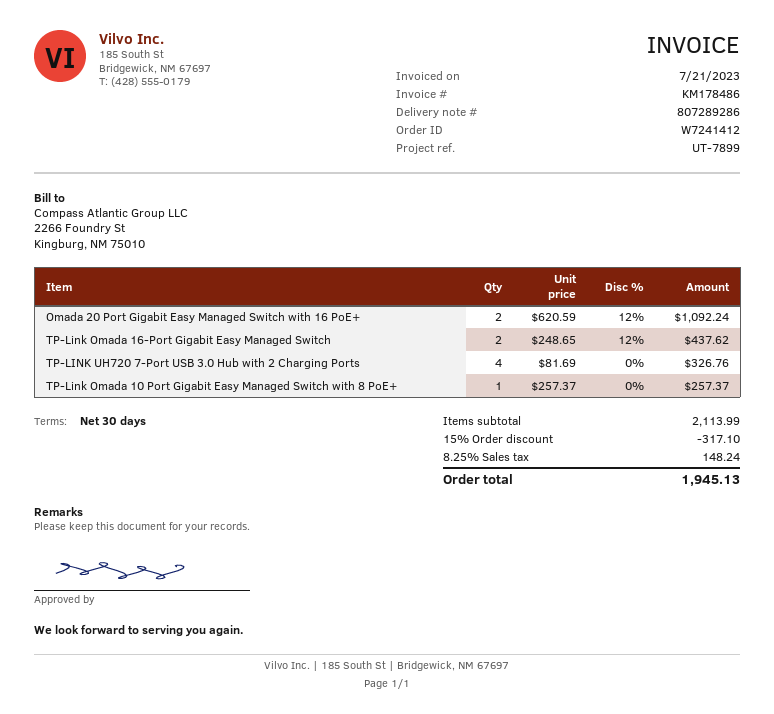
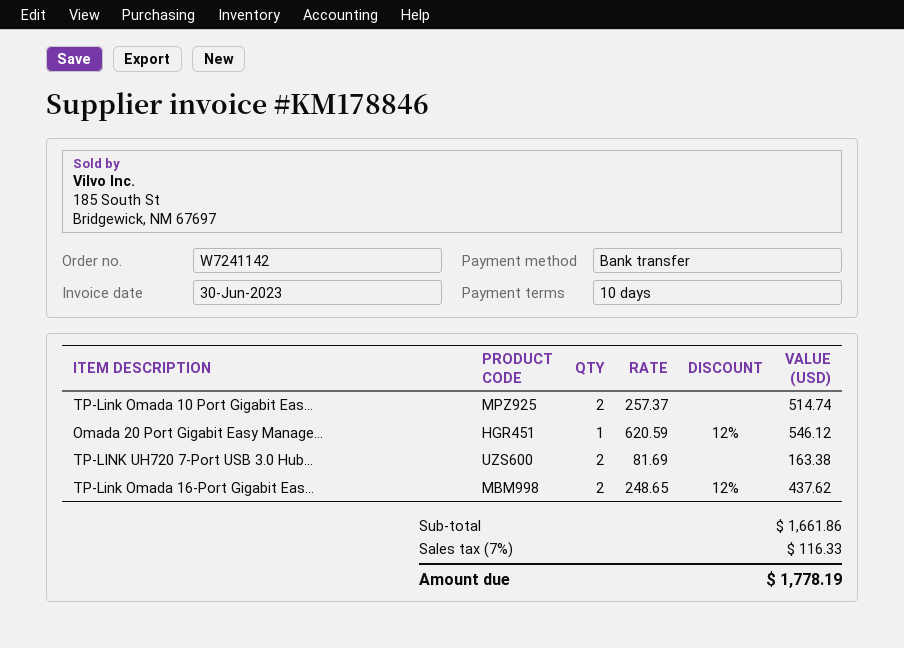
order number: W7241412 -> W7241142
invoice number: KM178486 -> KM178846
invoice date: 2023-07-21 -> 2023-06-30
payment terms: 30 days -> 10 days
Omada 20 Port Gigabit Easy Managed Switch with 16 PoE+: 2 x 620.59 - 12% = 1092.24 -> 1 x 620.59 - 12% = 546.12
TP-LINK UH720 7-Port USB 3.0 Hub with 2 Charging Ports: 4 x 81.69 = 326.76 -> 2 x 81.69 = 163.38
TP-Link Omada 10 Port Gigabit Easy Managed Switch with 8 PoE+: 1 x 257.37 = 257.37 -> 2 x 257.37 = 514.74
subtotal: 2113.99 -> 1661.86
discount: 15% = 317.10 -> none
tax: 8.25% = 148.24 -> 7% = 116.33
total: 1945.13 -> 1778.19

